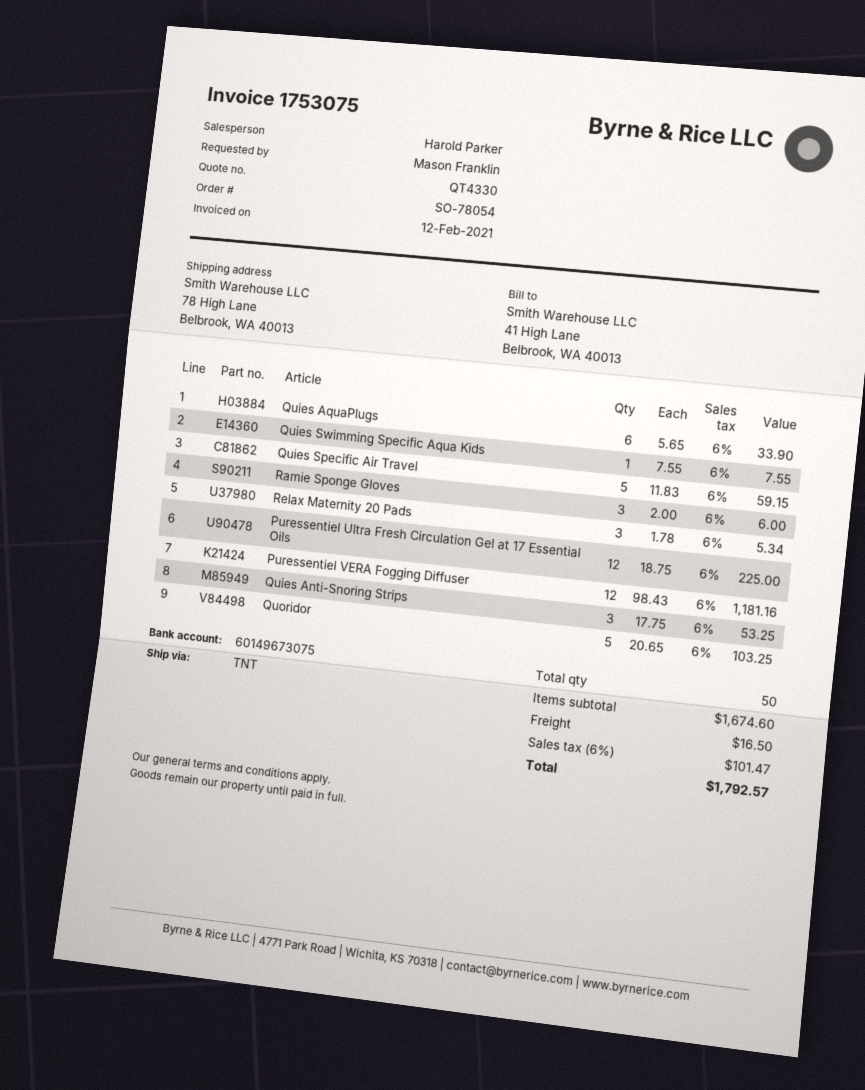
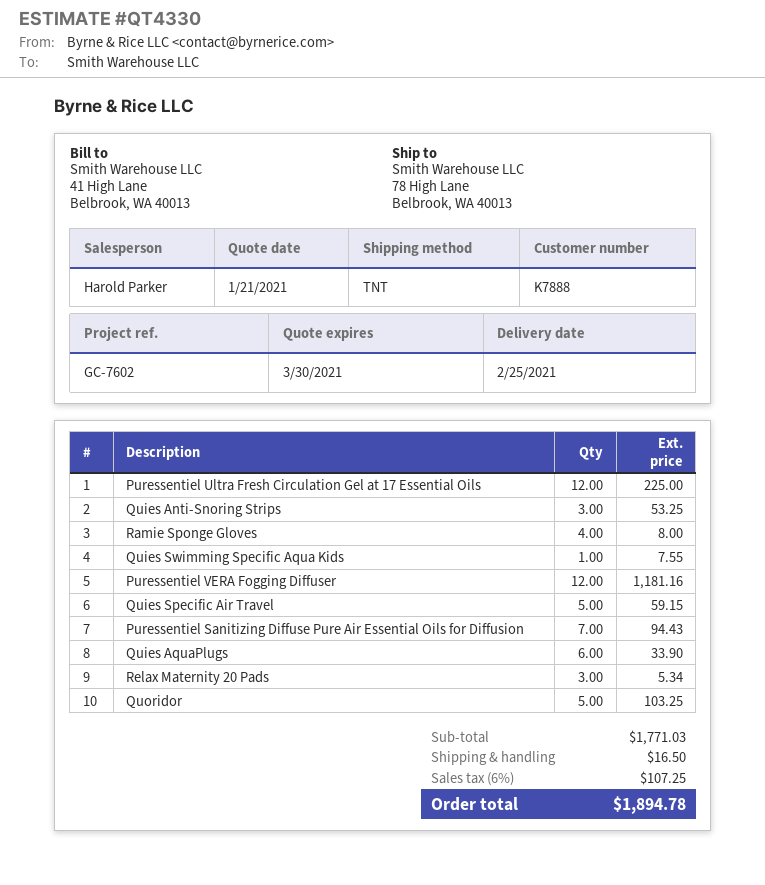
Ramie Sponge Gloves: 3 for 6.00 -> 4 for 8.00
Puressentiel Sanitizing Diffuse Pure Air Essential Oils for Diffusion: none -> 7 for 94.43
subtotal: 1674.60 -> 1771.03
tax: 6% = 101.47 -> 6% = 107.25
total: 1792.57 -> 1894.78

